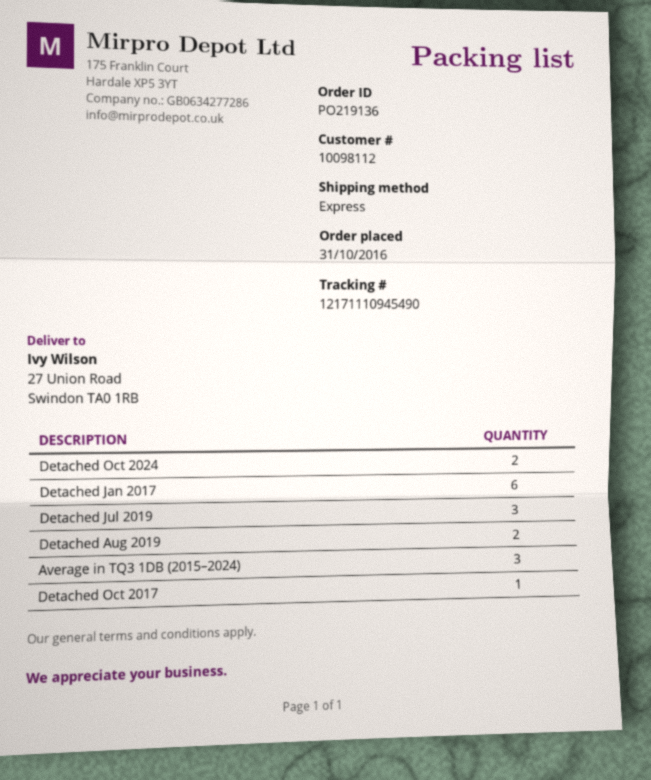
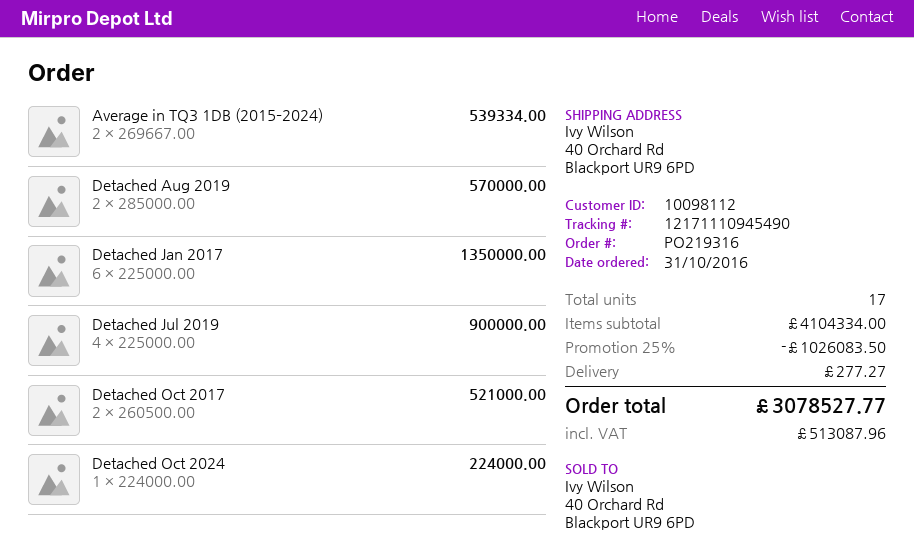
order number: PO219136 -> PO219316
ship to: 27 Union Road, Swindon TA0 1RB -> 40 Orchard Rd, Blackport UR9 6PD
Detached Oct 2024: 2 -> 1
Detached Jul 2019: 3 -> 4
Average in TQ3 1DB (2015–2024): 3 -> 2
Detached Oct 2017: 1 -> 2

